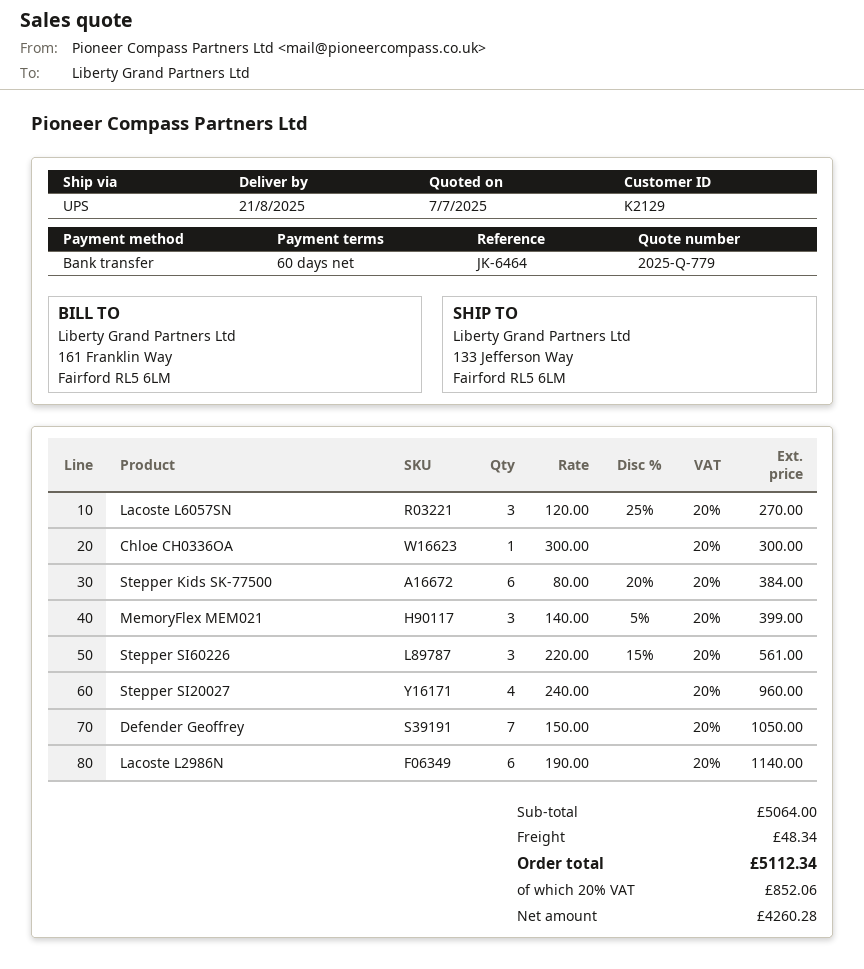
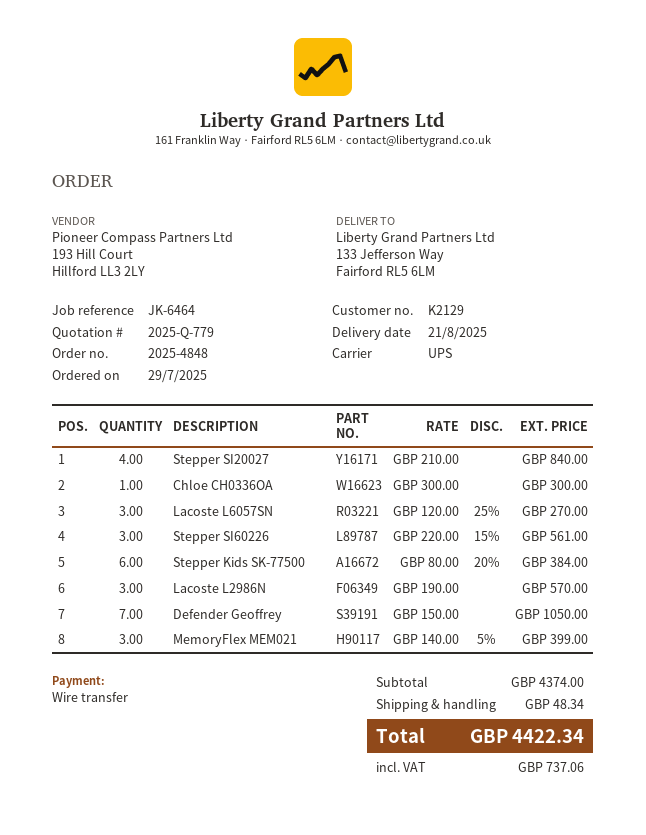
Stepper SI20027: 4 x 240.00 = 960.00 -> 4 x 210.00 = 840.00
Lacoste L2986N: 6 x 190.00 = 1140.00 -> 3 x 190.00 = 570.00
subtotal: 5064.00 -> 4374.00
tax: 852.06 -> 737.06
total: 5112.34 -> 4422.34

